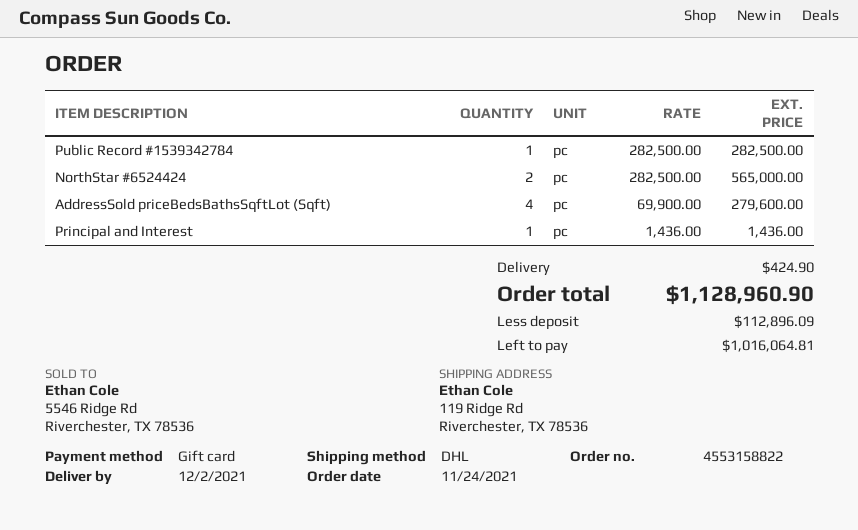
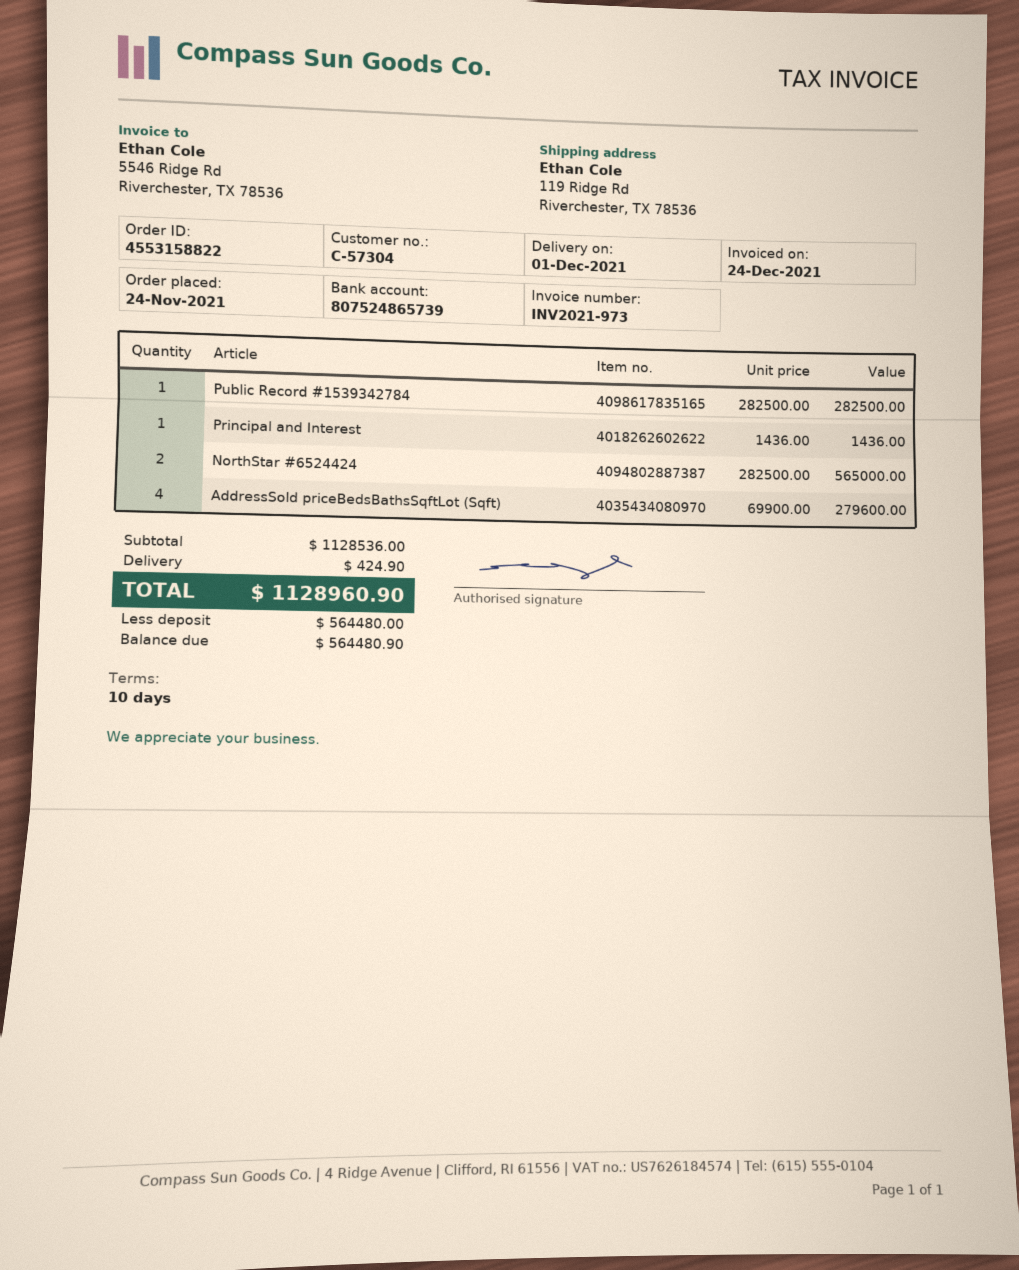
delivery date: 2021-12-02 -> 2021-12-01
deposit: 112896.09 -> 564480.00
balance: 1016064.81 -> 564480.90

